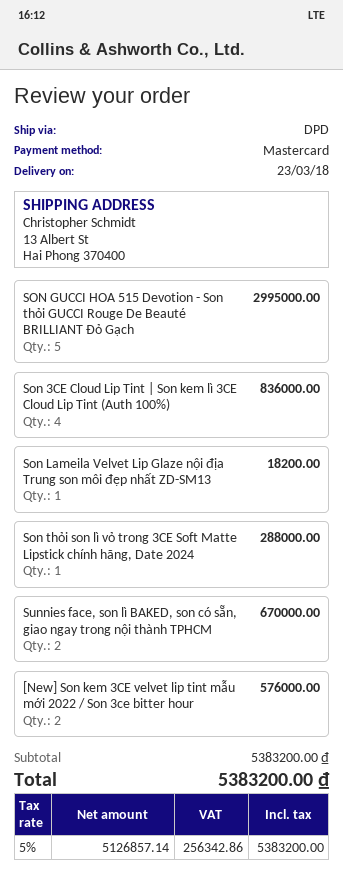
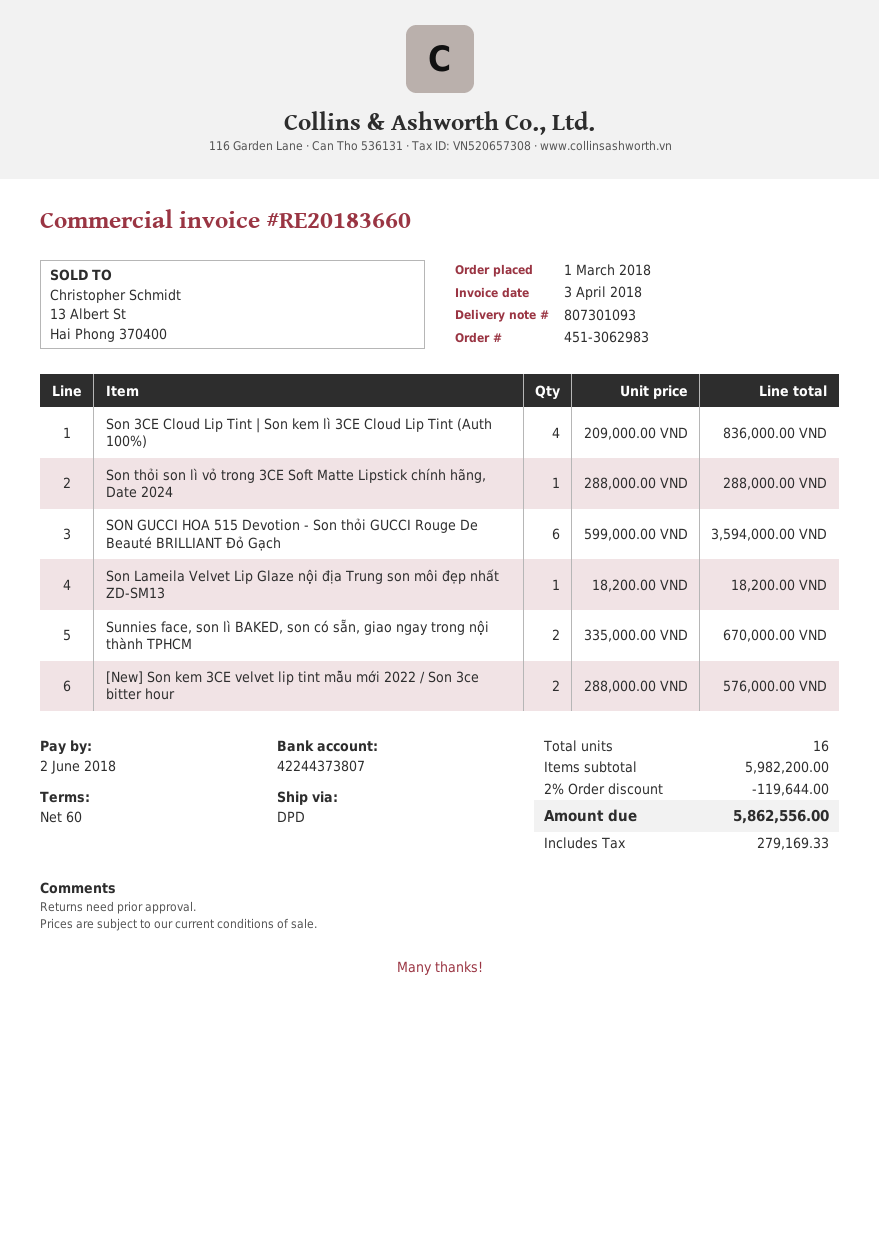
SON GUCCI HOA 515 Devotion - Son thỏi GUCCI Rouge De Beauté BRILLIANT Đỏ Gạch: 5 for 2995000.00 -> 6 for 3594000.00
subtotal: 5383200.00 -> 5982200.00
discount: none -> 2% = 119644.00
tax: 256342.86 -> 279169.33
total: 5383200.00 -> 5862556.00

